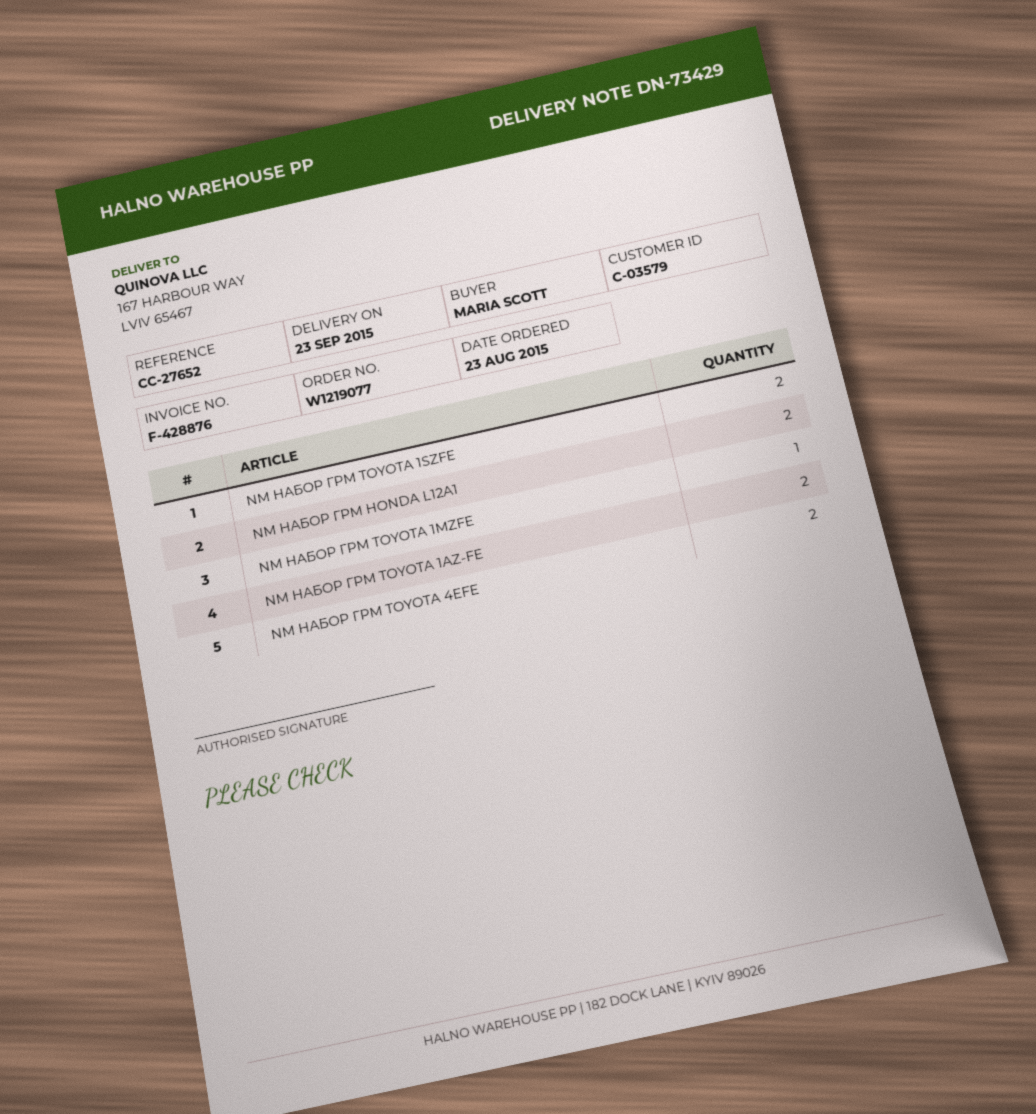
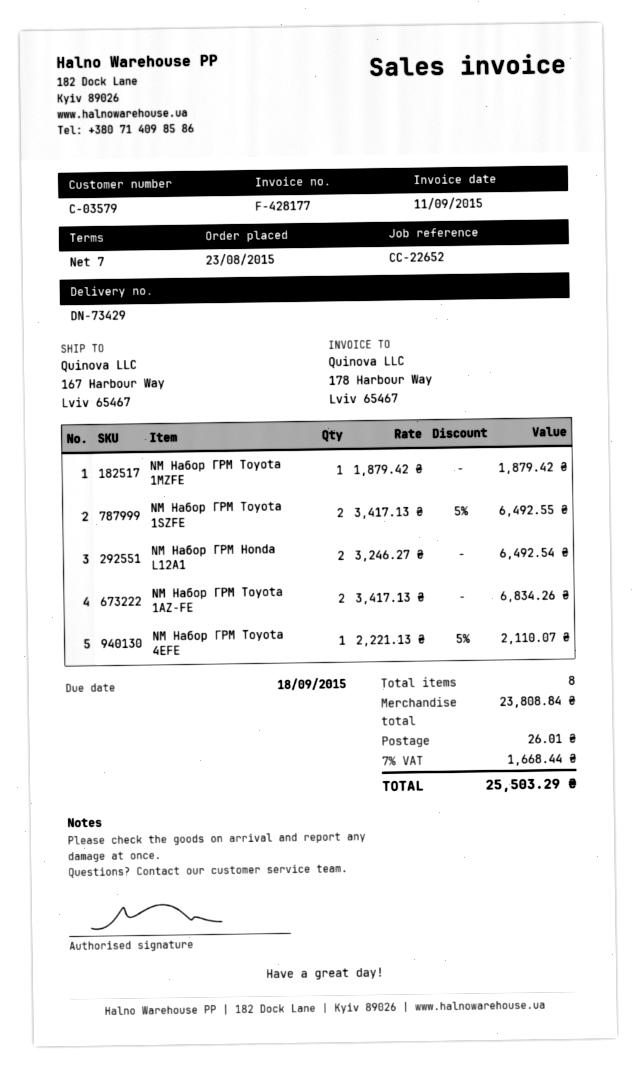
invoice number: F-428876 -> F-428177
reference: CC-27652 -> CC-22652
NM НАБОР ГРМ TOYOTA 4EFE: 2 -> 1

